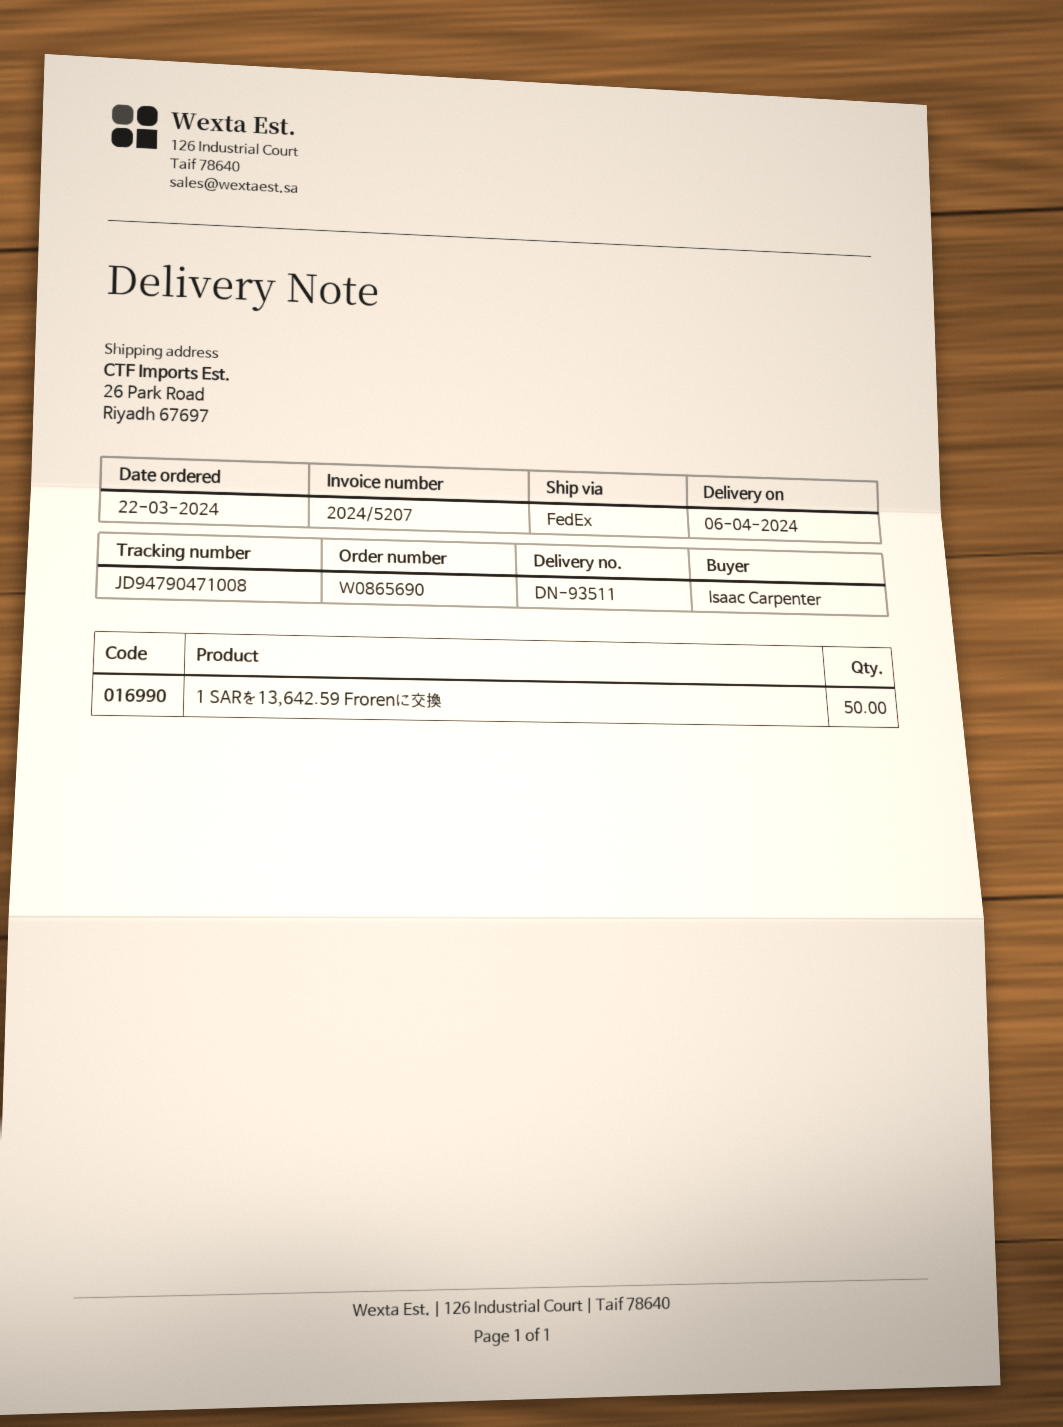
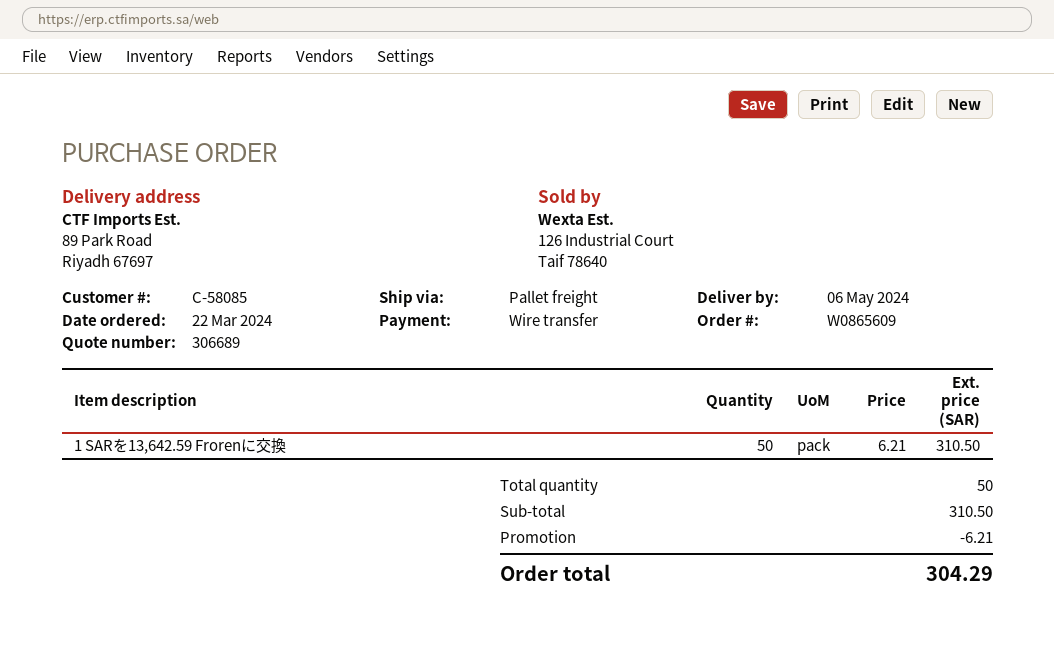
order number: W0865690 -> W0865609
delivery date: 2024-04-06 -> 2024-05-06
shipping method: FedEx -> pallet freight
ship to: 26 Park Road, Riyadh 67697 -> 89 Park Road, Riyadh 67697

